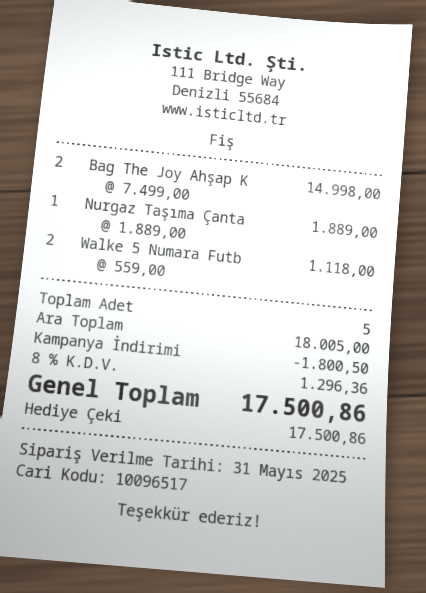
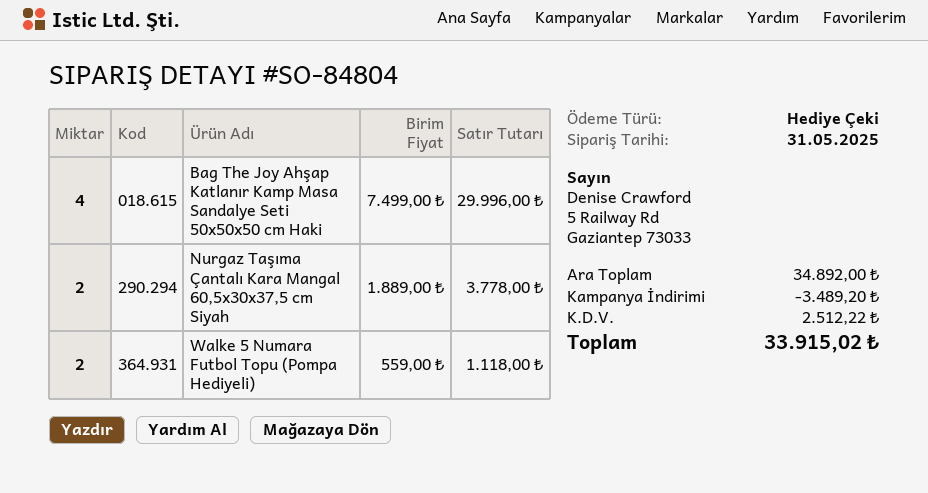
Bag The Joy Ahşap K: 2 x 7499.00 = 14998.00 -> 4 x 7499.00 = 29996.00
Nurgaz Taşıma Çanta: 1 x 1889.00 = 1889.00 -> 2 x 1889.00 = 3778.00
subtotal: 18005.00 -> 34892.00
discount: 1800.50 -> 3489.20
tax: 1296.36 -> 2512.22
total: 17500.86 -> 33915.02

